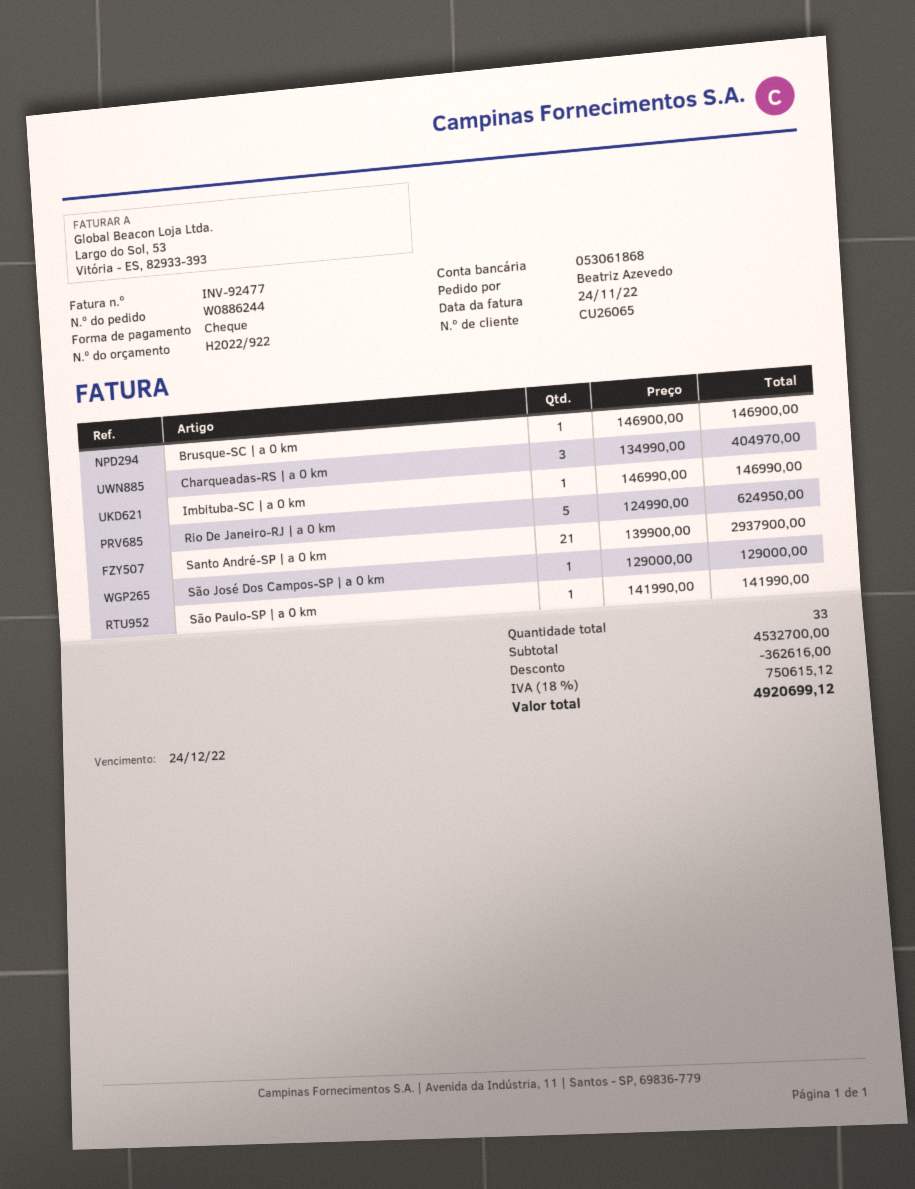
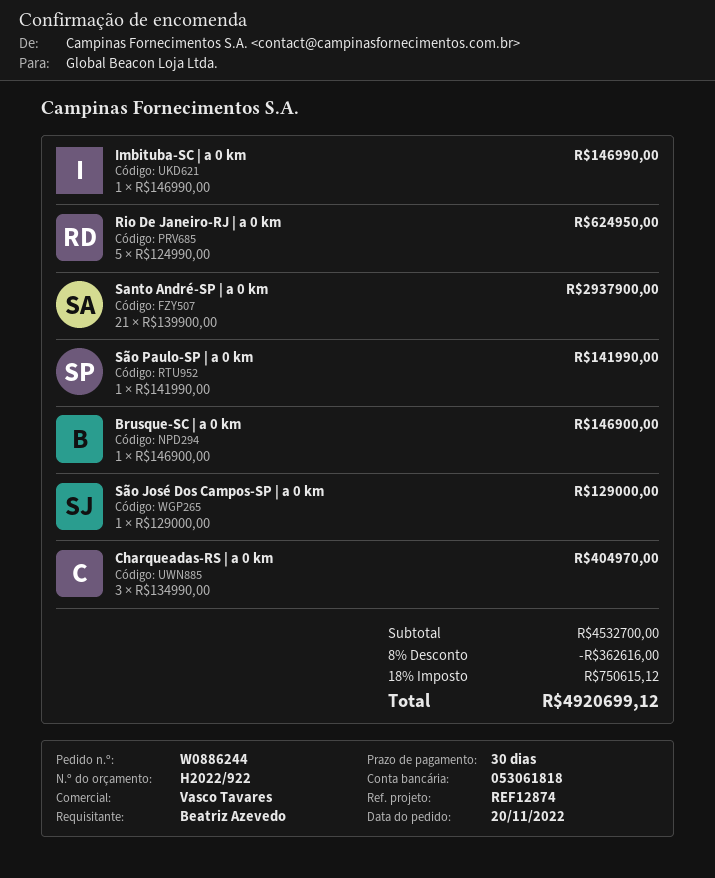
bank account: 053061868 -> 053061818

